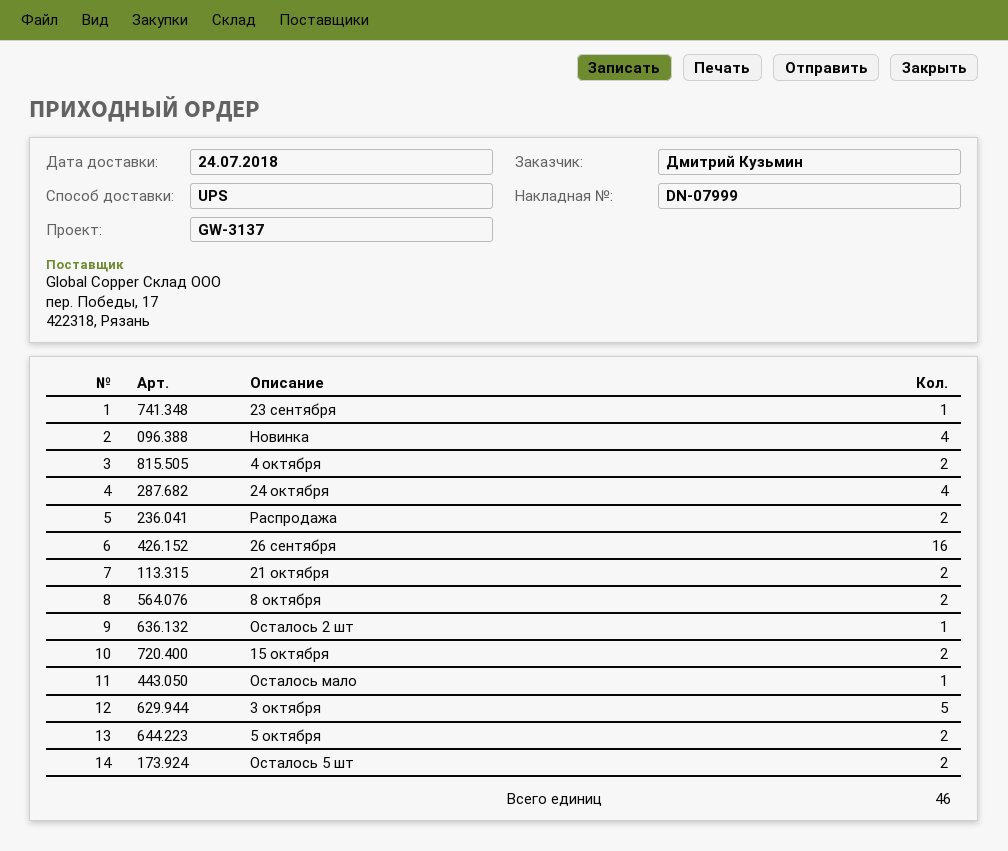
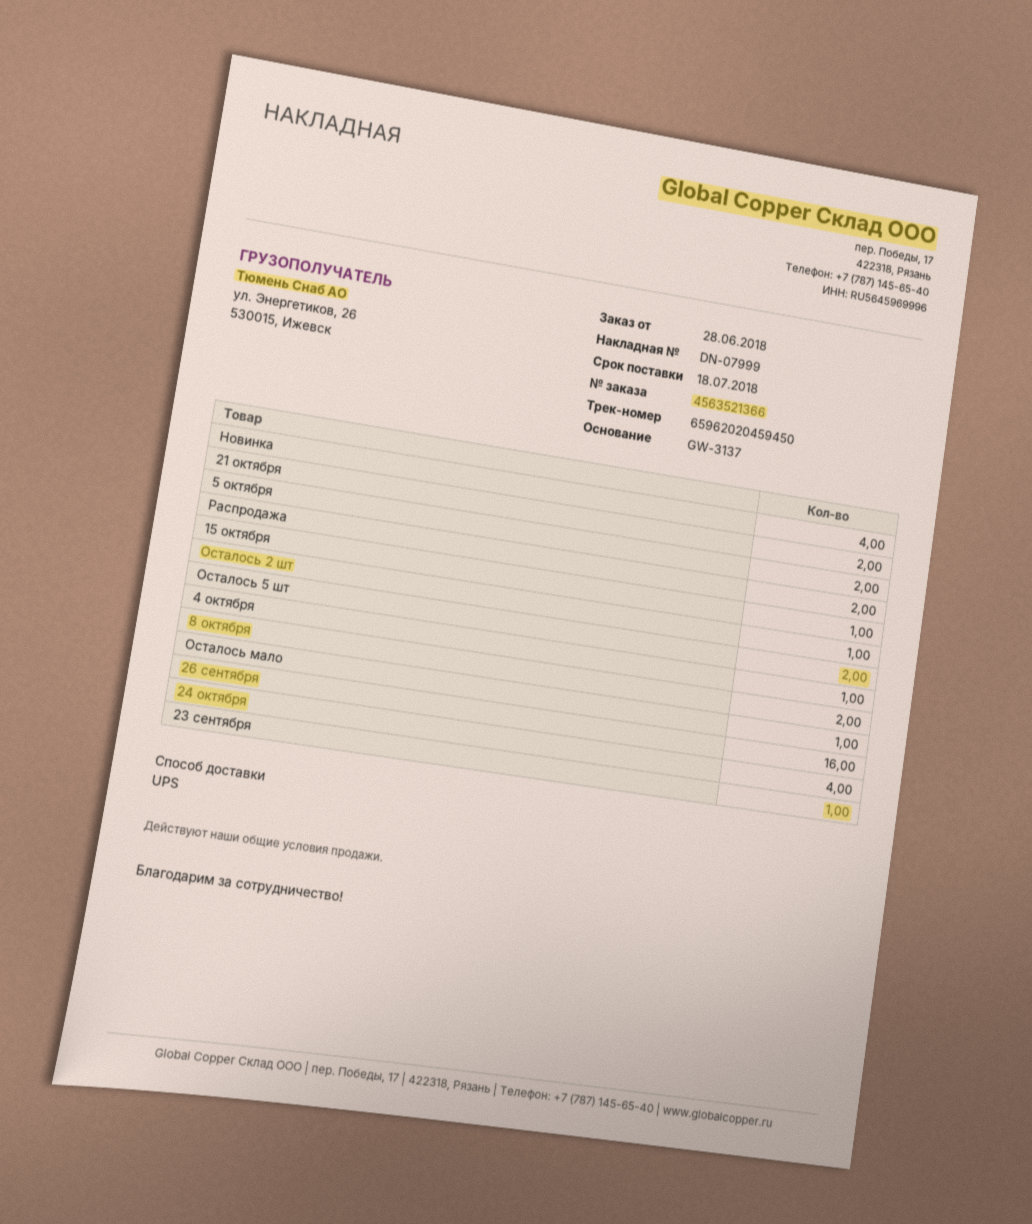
delivery date: 2018-07-24 -> 2018-07-18
4 октября: 2 -> 1
15 октября: 2 -> 1
3 октября: 5 -> none

